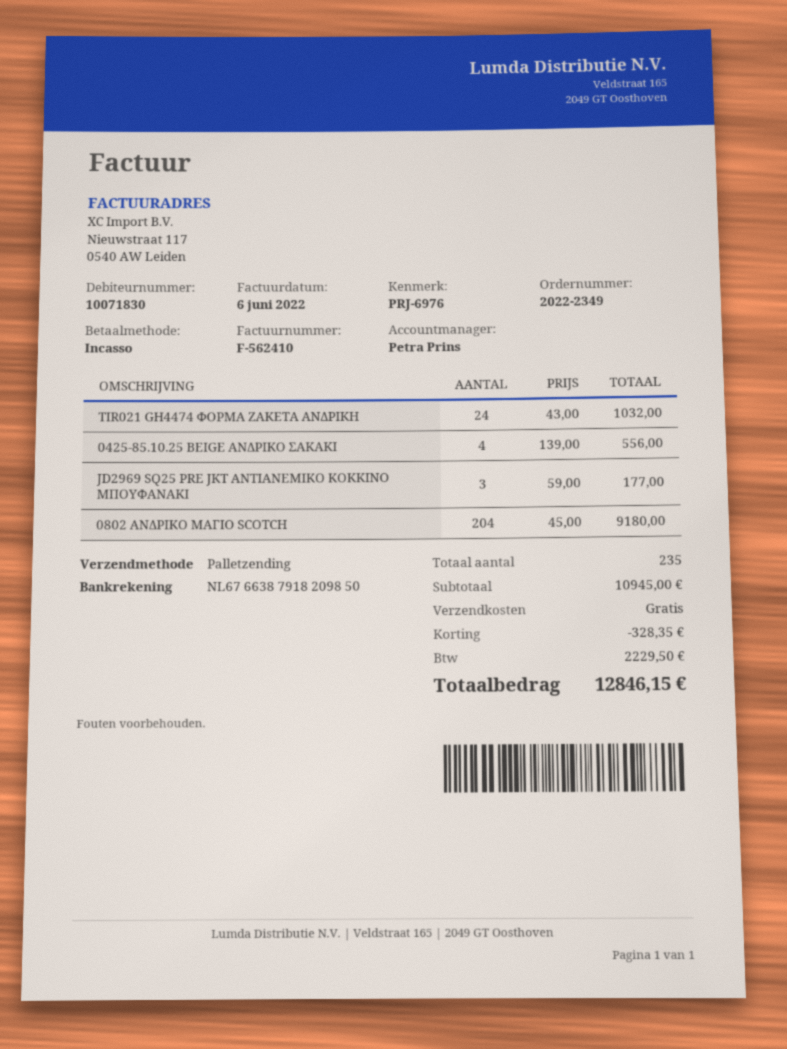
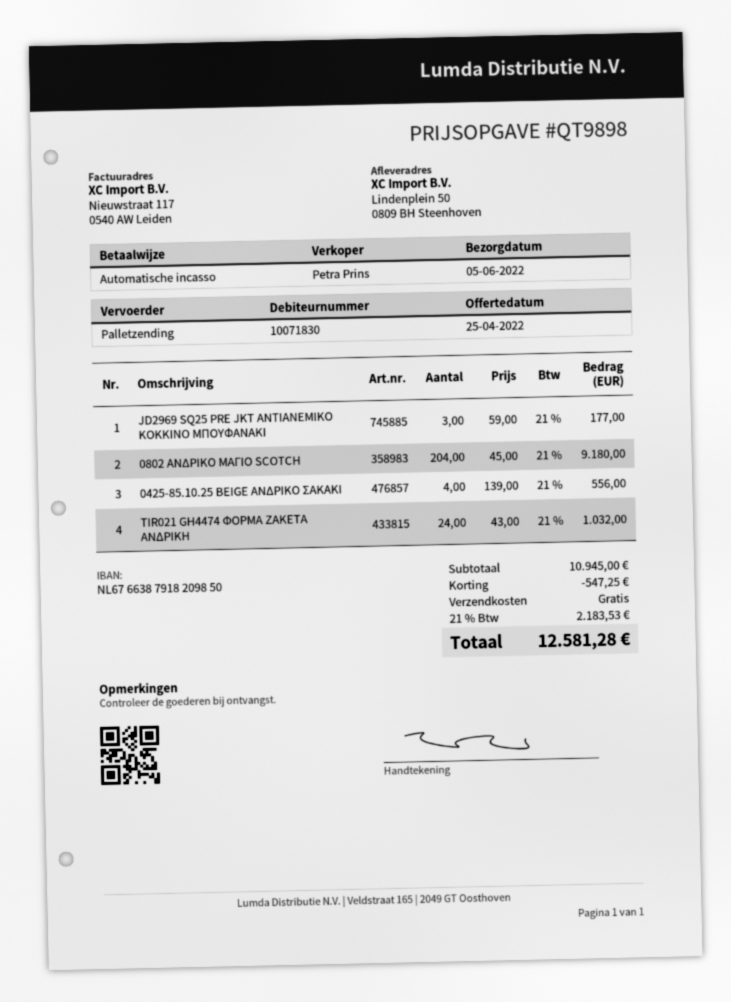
discount: 328.35 -> 547.25
tax: 2229.50 -> 2183.53
total: 12846.15 -> 12581.28

